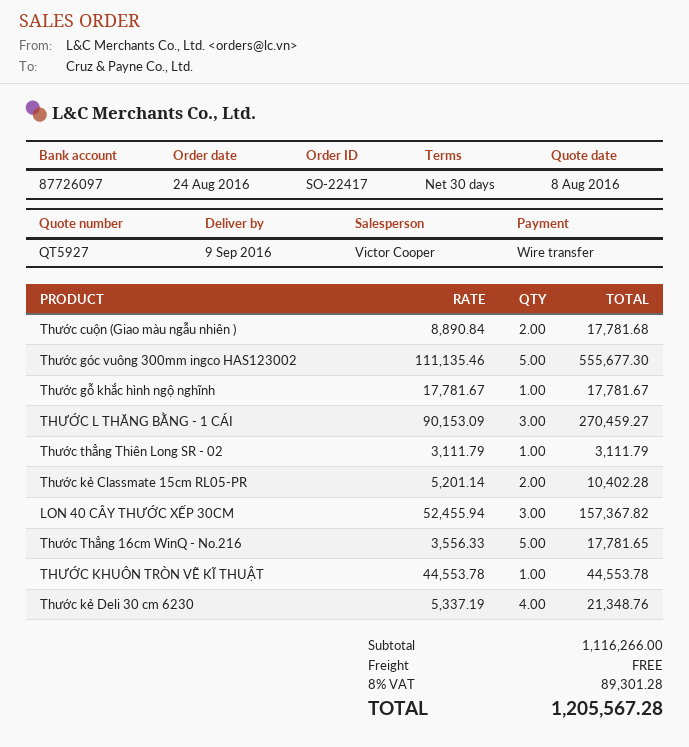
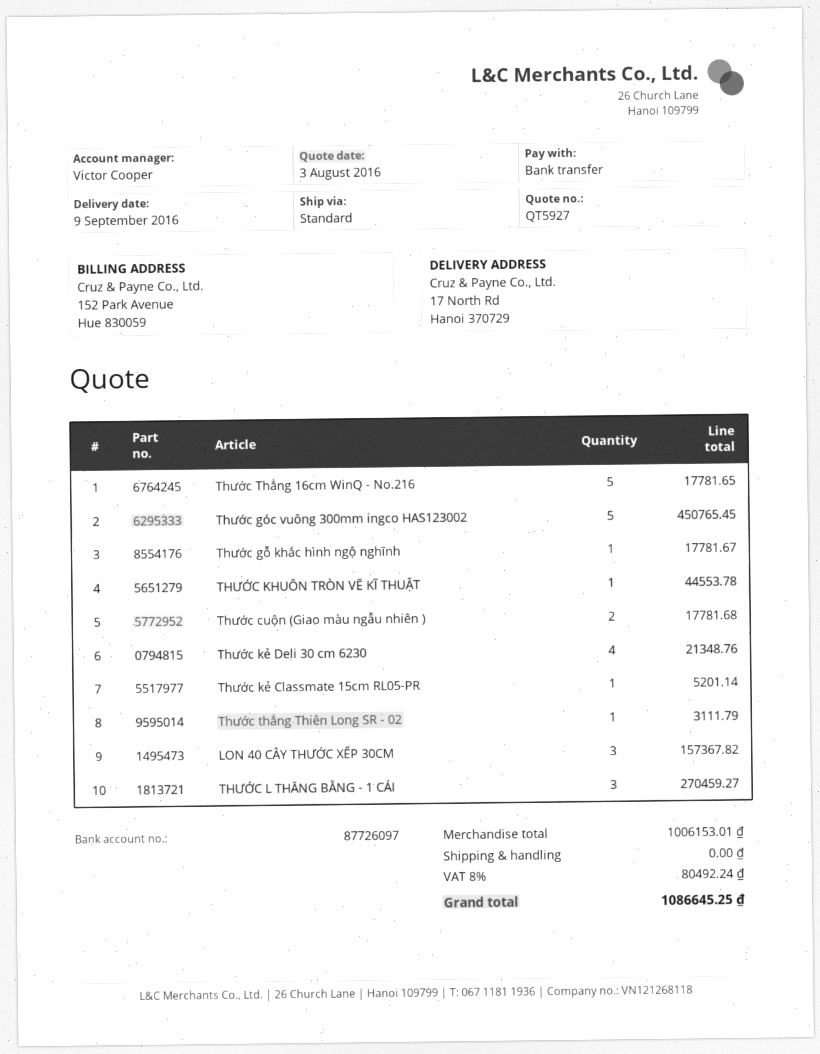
quote date: 2016-08-08 -> 2016-08-03
Thước góc vuông 300mm ingco HAS123002: 5 for 555677.30 -> 5 for 450765.45
Thước kẻ Classmate 15cm RL05-PR: 2 for 10402.28 -> 1 for 5201.14
subtotal: 1116266.00 -> 1006153.01
tax: 8% = 89301.28 -> 8% = 80492.24
total: 1205567.28 -> 1086645.25

